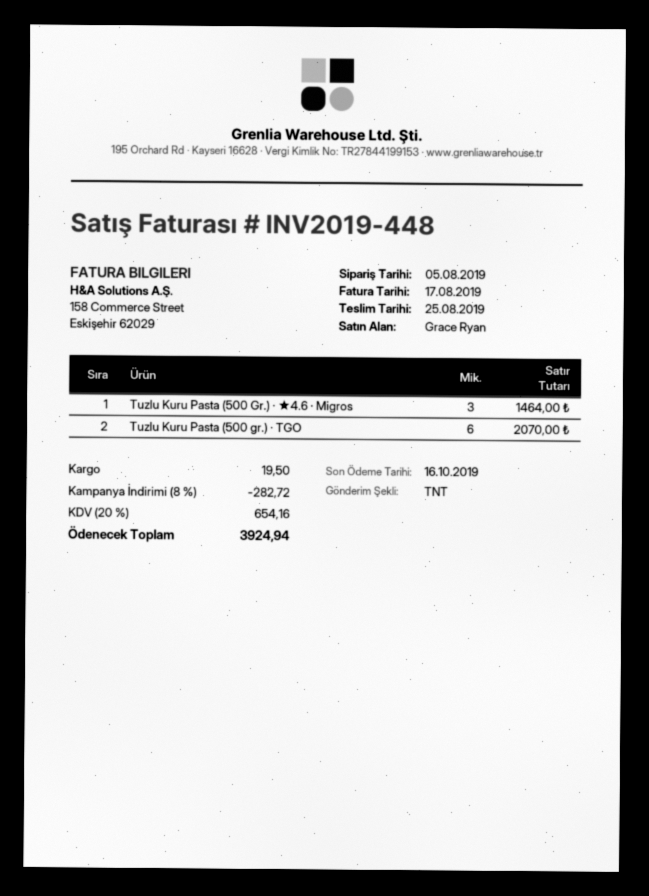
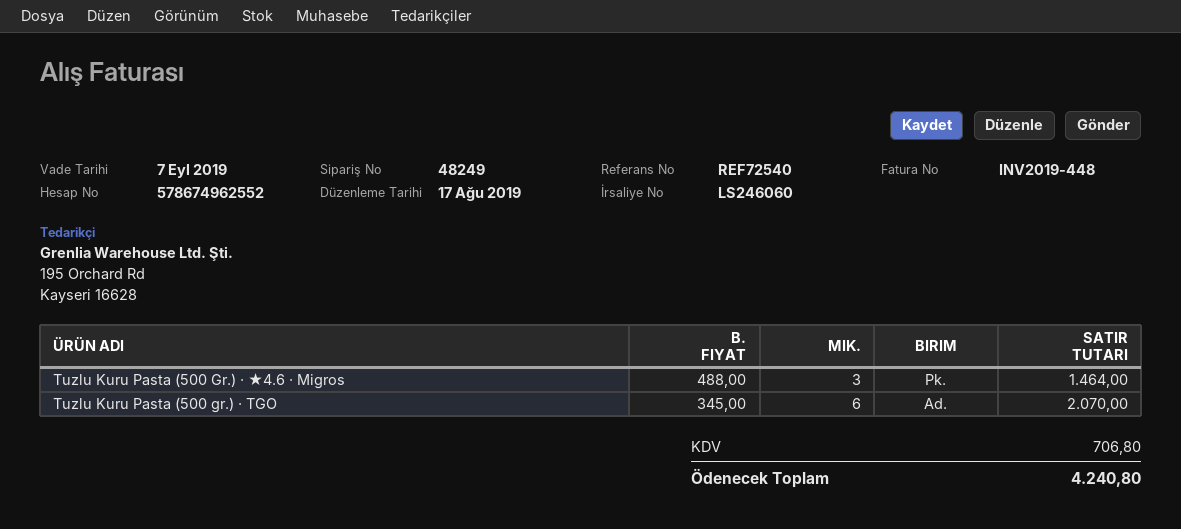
due date: 2019-10-16 -> 2019-09-07
discount: 8% = 282.72 -> none
shipping: 19.50 -> none
tax: 654.16 -> 706.80
total: 3924.94 -> 4240.80

